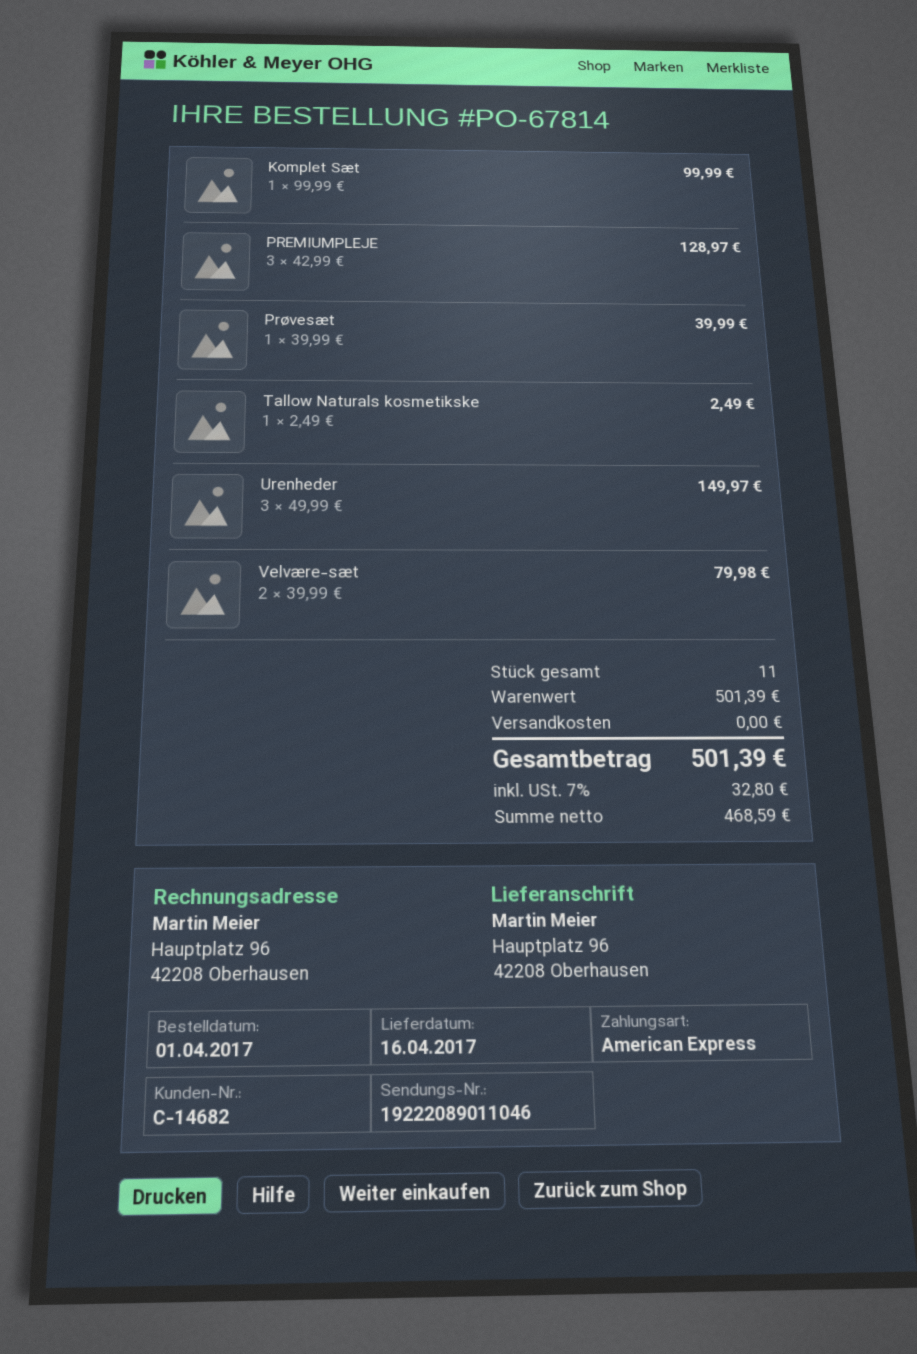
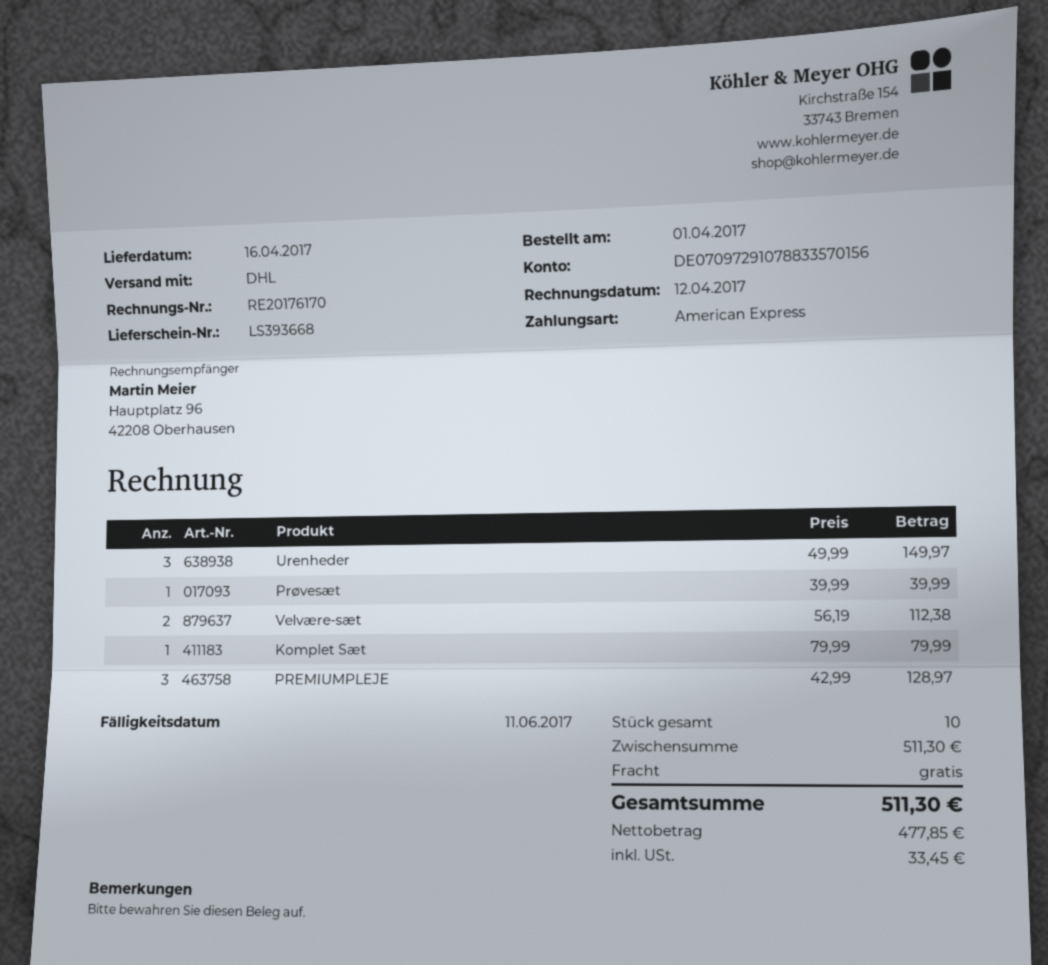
Komplet Sæt: 1 x 99.99 = 99.99 -> 1 x 79.99 = 79.99
Tallow Naturals kosmetikske: 1 x 2.49 = 2.49 -> none
Velvære-sæt: 2 x 39.99 = 79.98 -> 2 x 56.19 = 112.38
total quantity: 11 -> 10
subtotal: 501.39 -> 511.30
net: 468.59 -> 477.85
tax: 32.80 -> 33.45
total: 501.39 -> 511.30

